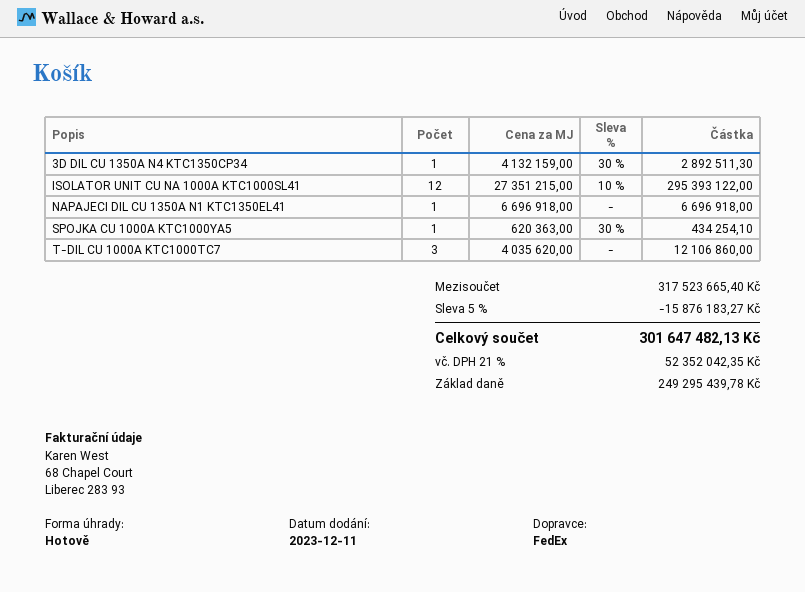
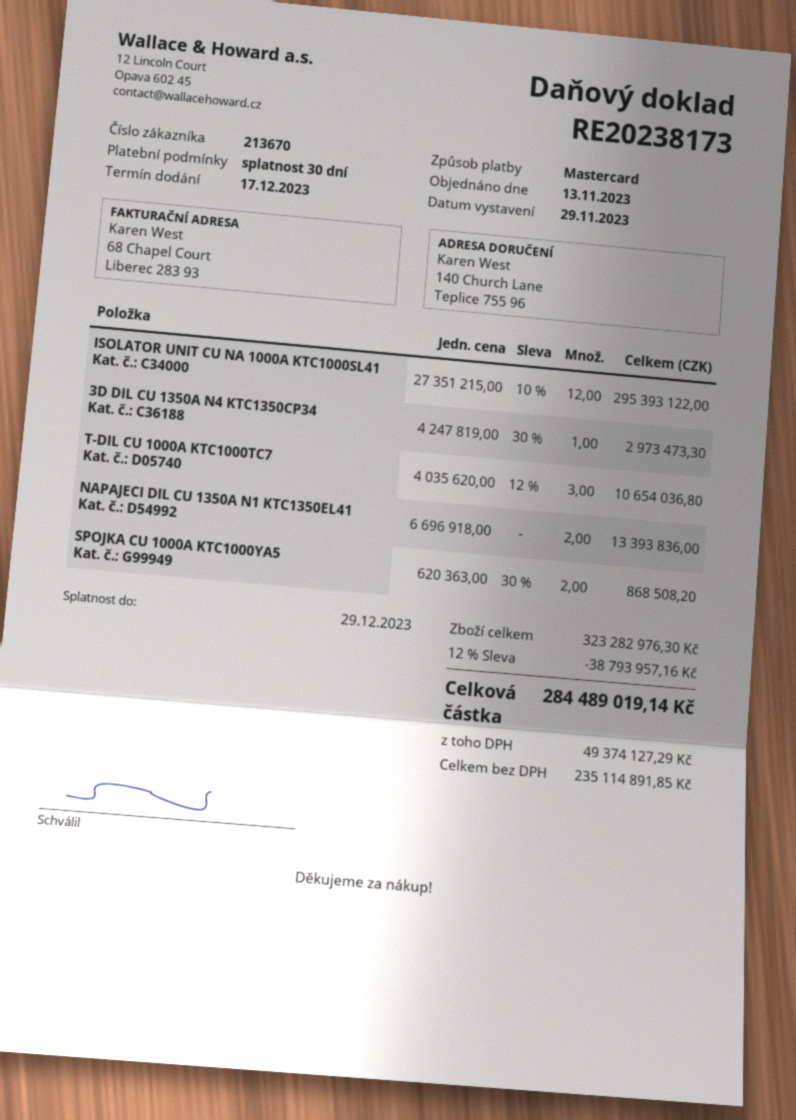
delivery date: 2023-12-11 -> 2023-12-17
payment method: cash -> Mastercard
3D DIL CU 1350A N4 KTC1350CP34: 1 x 4132159.00 - 30% = 2892511.30 -> 1 x 4247819.00 - 30% = 2973473.30
NAPAJECI DIL CU 1350A N1 KTC1350EL41: 1 x 6696918.00 = 6696918.00 -> 2 x 6696918.00 = 13393836.00
SPOJKA CU 1000A KTC1000YA5: 1 x 620363.00 - 30% = 434254.10 -> 2 x 620363.00 - 30% = 868508.20
T-DIL CU 1000A KTC1000TC7: 3 x 4035620.00 = 12106860.00 -> 3 x 4035620.00 - 12% = 10654036.80
subtotal: 317523665.40 -> 323282976.30
discount: 5% = 15876183.27 -> 12% = 38793957.16
net: 249295439.78 -> 235114891.85
tax: 52352042.35 -> 49374127.29
total: 301647482.13 -> 284489019.14

